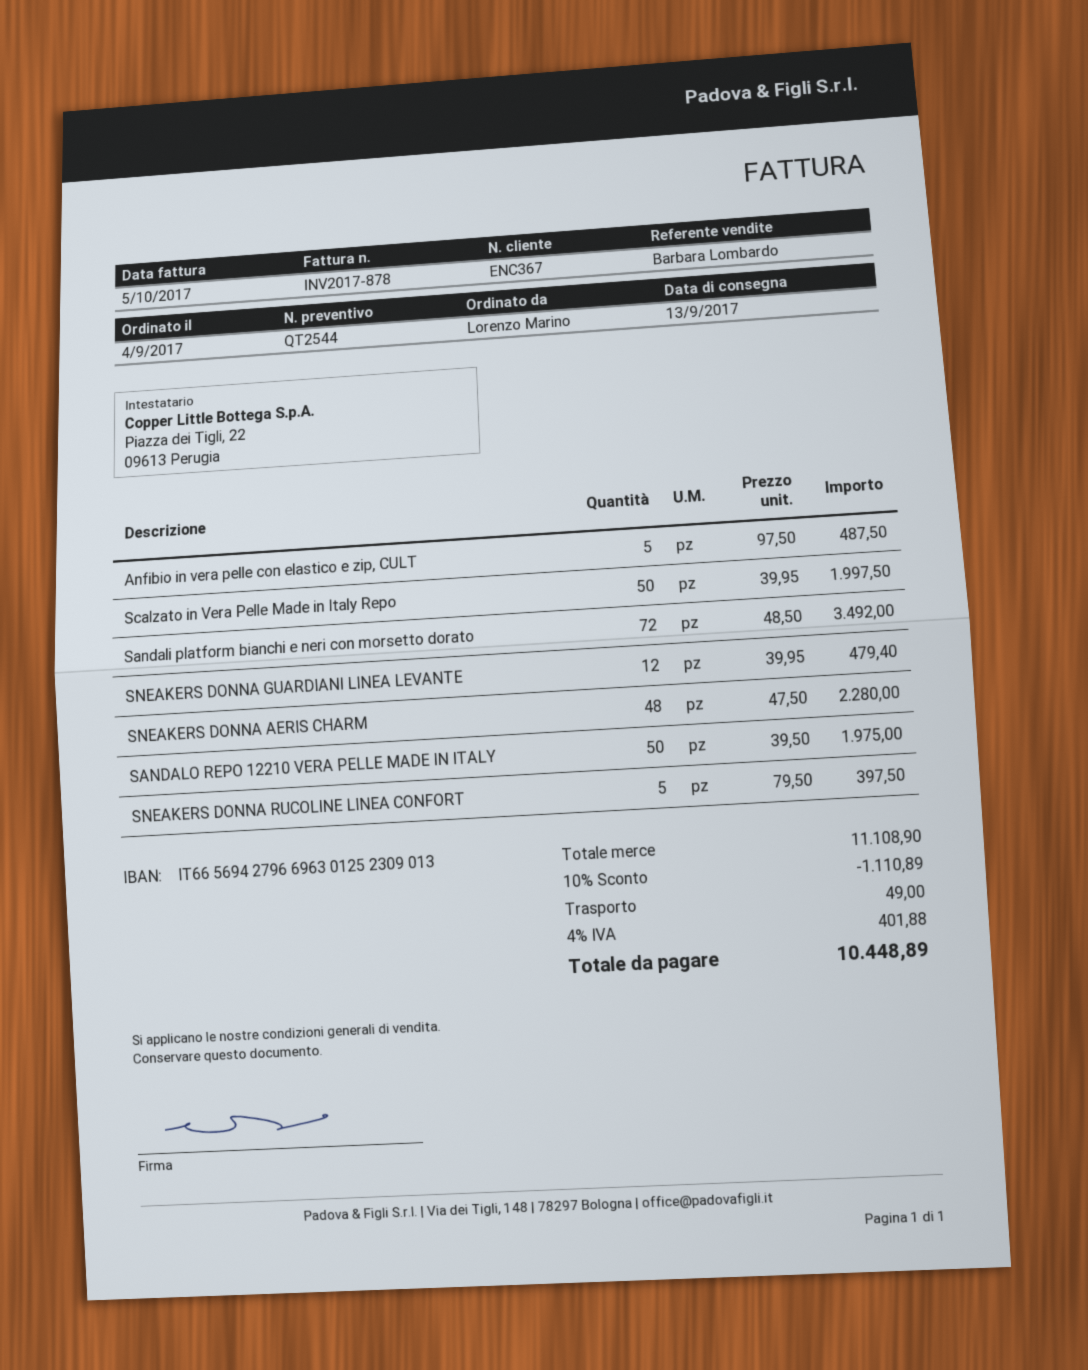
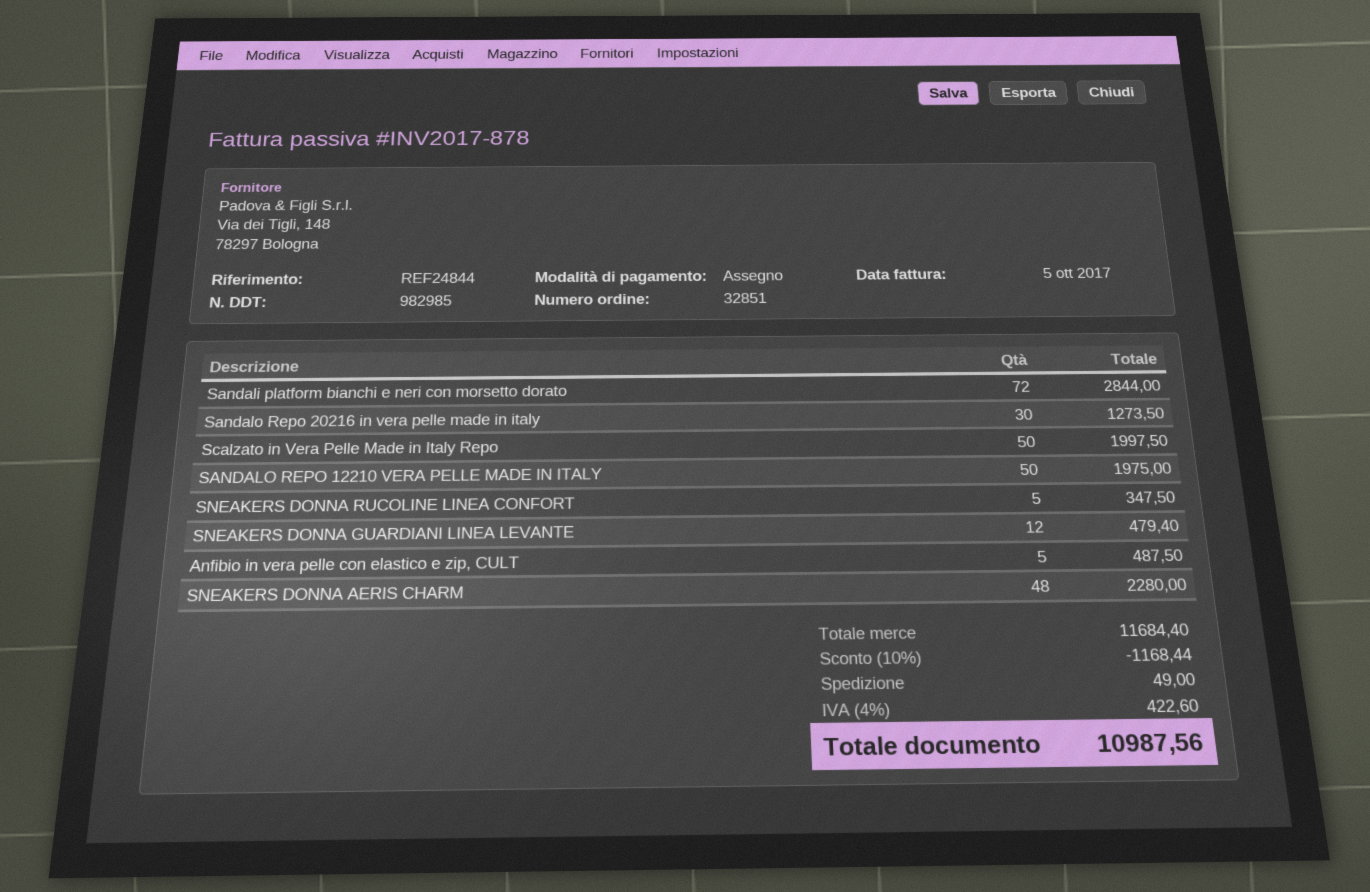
Sandali platform bianchi e neri con morsetto dorato: 72 for 3492.00 -> 72 for 2844.00
SNEAKERS DONNA RUCOLINE LINEA CONFORT: 5 for 397.50 -> 5 for 347.50
Sandalo Repo 20216 in vera pelle made in italy: none -> 30 for 1273.50
subtotal: 11108.90 -> 11684.40
discount: 10% = 1110.89 -> 10% = 1168.44
tax: 4% = 401.88 -> 4% = 422.60
total: 10448.89 -> 10987.56

